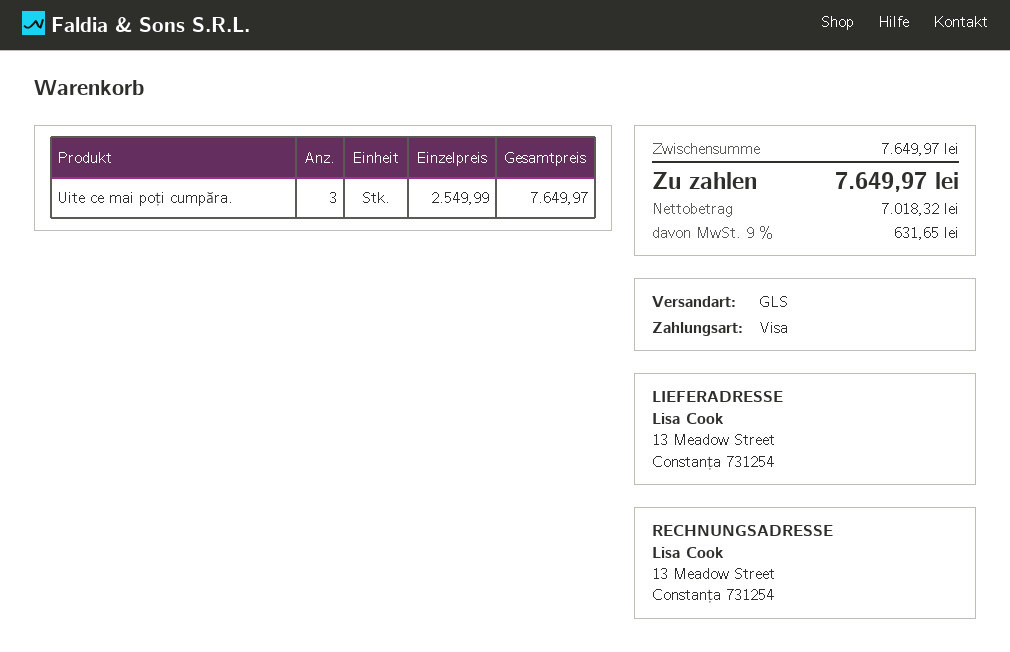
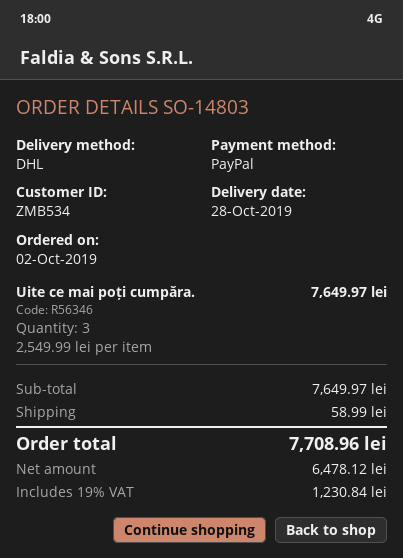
payment method: Visa -> PayPal
shipping method: GLS -> DHL
shipping: none -> 58.99
net: 7018.32 -> 6478.12
tax: 9% = 631.65 -> 19% = 1230.84
total: 7649.97 -> 7708.96

